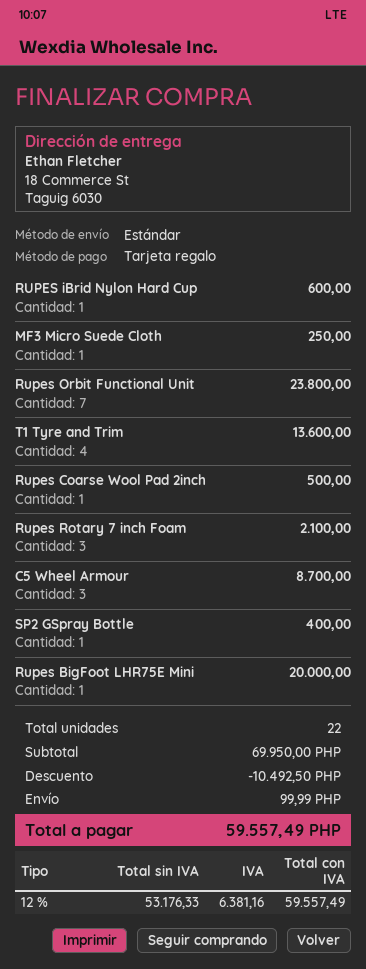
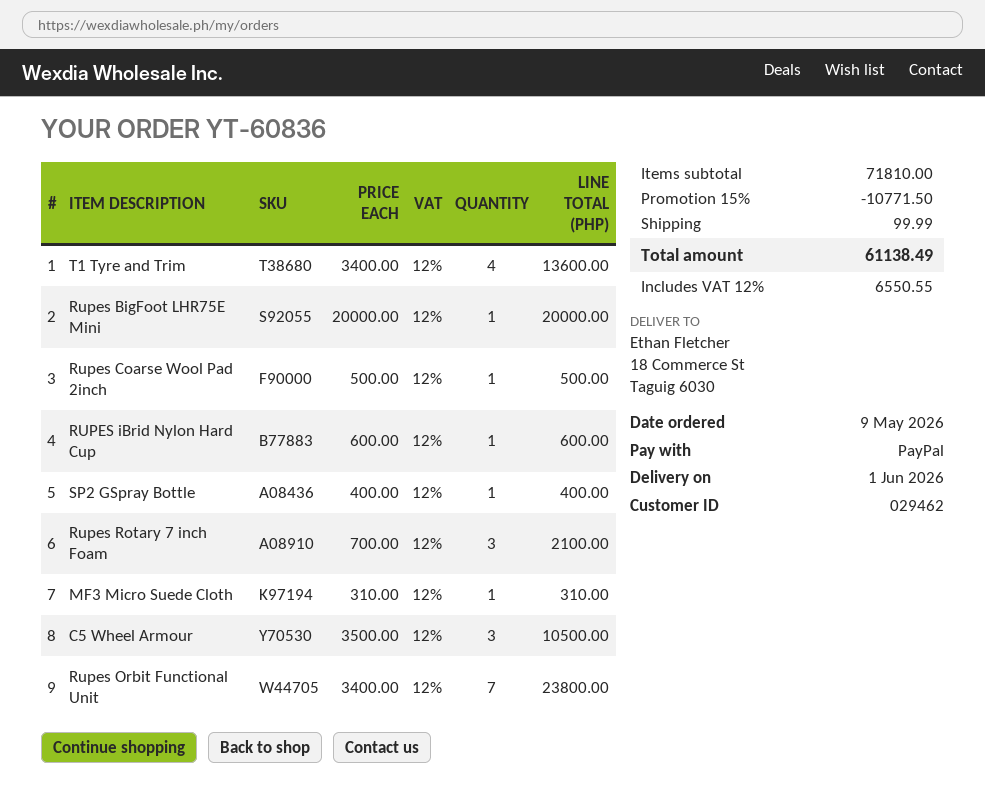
payment method: gift card -> PayPal
MF3 Micro Suede Cloth: 1 for 250.00 -> 1 for 310.00
C5 Wheel Armour: 3 for 8700.00 -> 3 for 10500.00
subtotal: 69950.00 -> 71810.00
discount: 10492.50 -> 10771.50
tax: 12% = 6381.16 -> 12% = 6550.55
total: 59557.49 -> 61138.49

